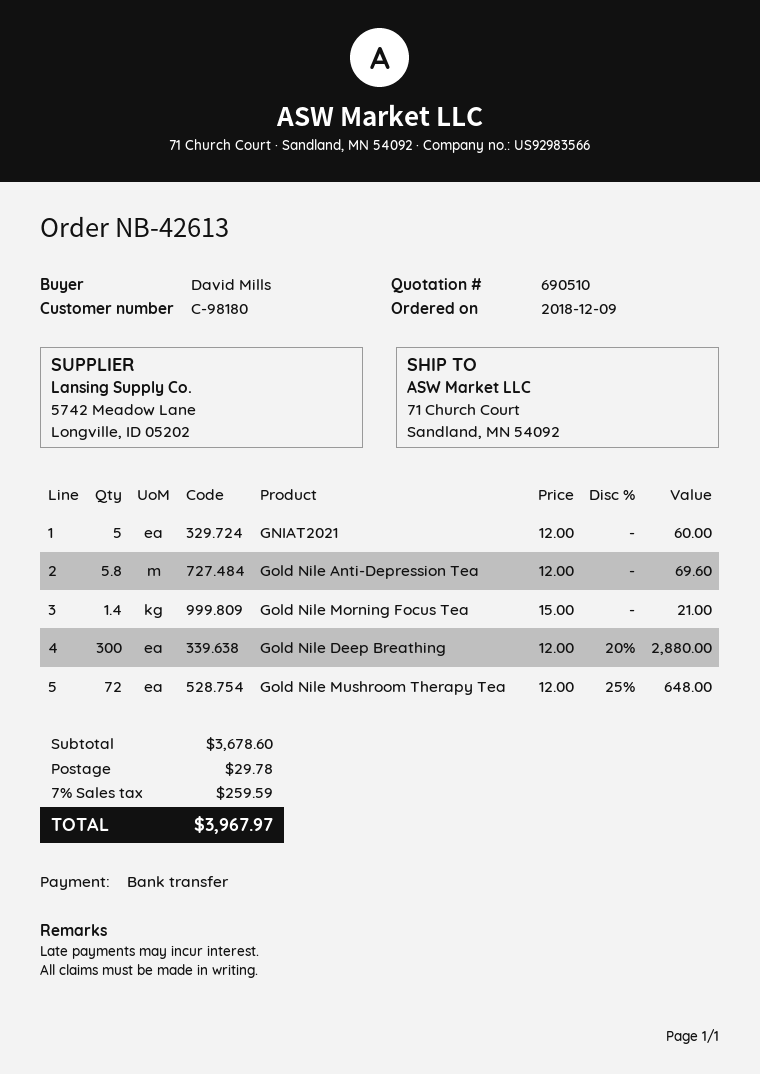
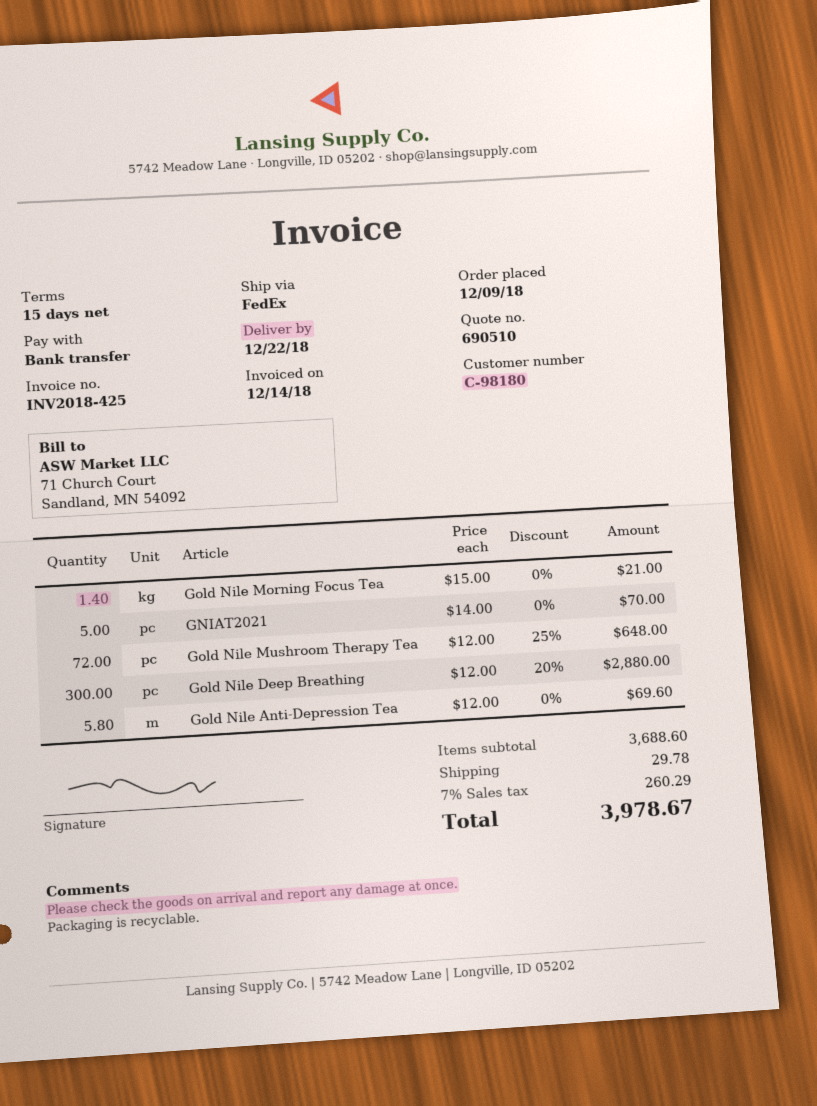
GNIAT2021: 5 x 12.00 = 60.00 -> 5 x 14.00 = 70.00
subtotal: 3678.60 -> 3688.60
tax: 7% = 259.59 -> 7% = 260.29
total: 3967.97 -> 3978.67

